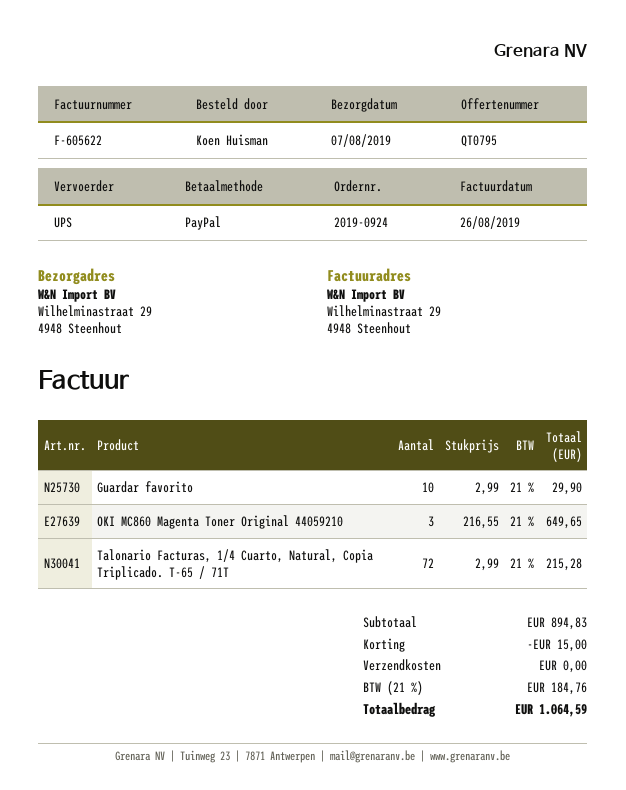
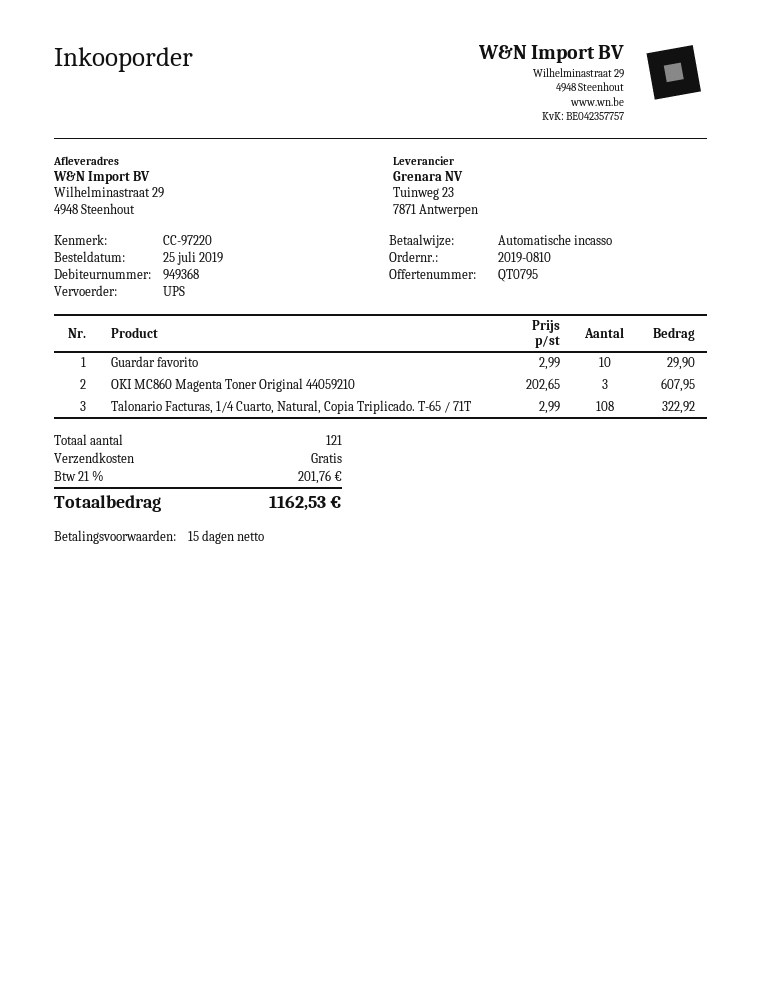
order number: 2019-0924 -> 2019-0810
payment method: PayPal -> direct debit
OKI MC860 Magenta Toner Original 44059210: 3 x 216.55 = 649.65 -> 3 x 202.65 = 607.95
Talonario Facturas, 1/4 Cuarto, Natural, Copia Triplicado. T-65 / 71T: 72 x 2.99 = 215.28 -> 108 x 2.99 = 322.92
discount: 15.00 -> none
tax: 21% = 184.76 -> 21% = 201.76
total: 1064.59 -> 1162.53

